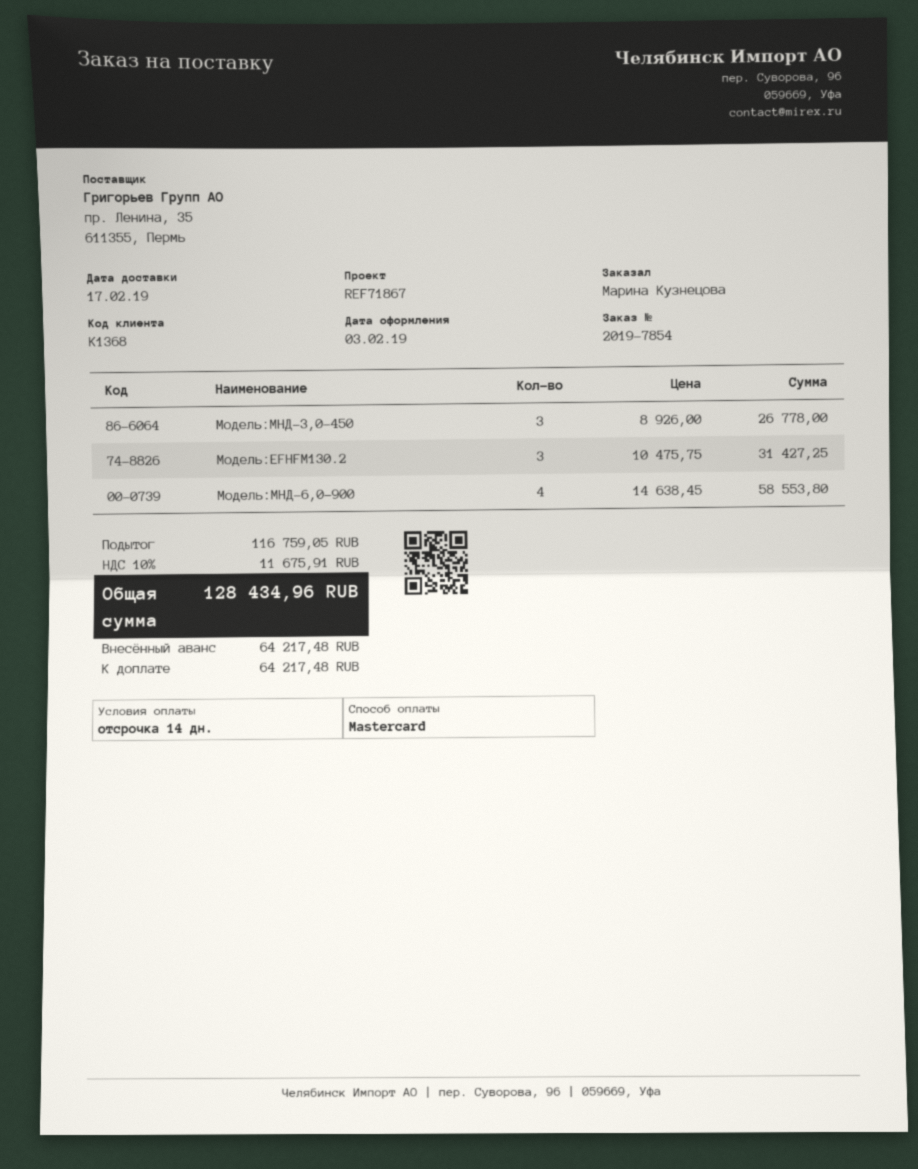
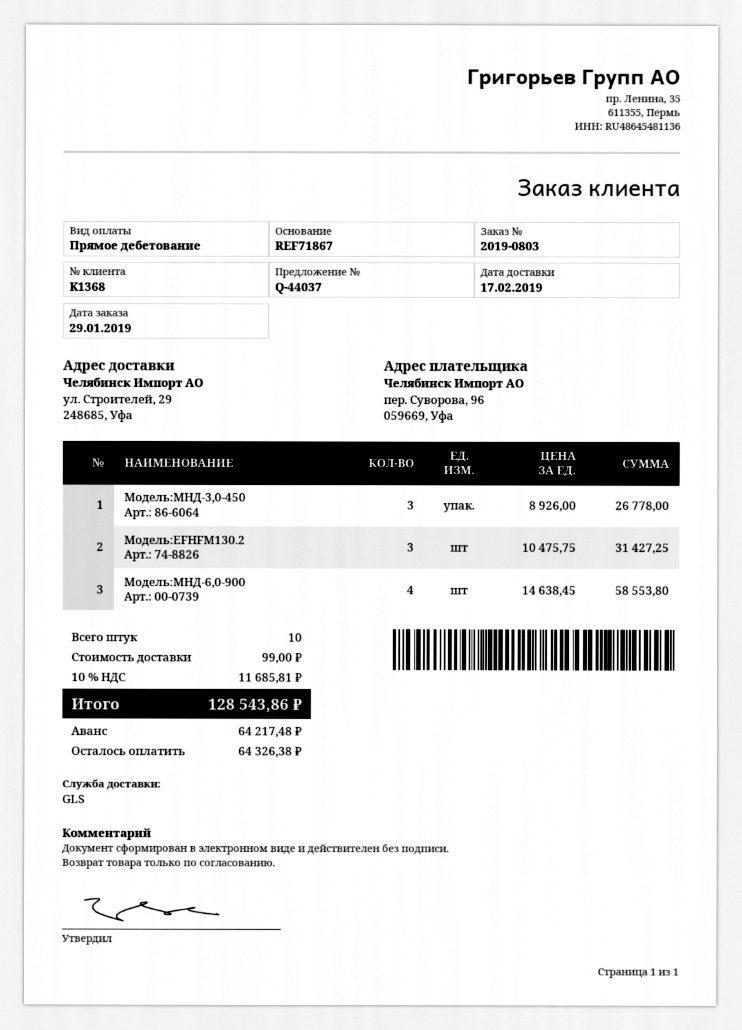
order number: 2019-7854 -> 2019-0803
order date: 2019-02-03 -> 2019-01-29
payment method: Mastercard -> direct debit
shipping: none -> 99.00
tax: 10% = 11675.91 -> 10% = 11685.81
total: 128434.96 -> 128543.86
balance: 64217.48 -> 64326.38

